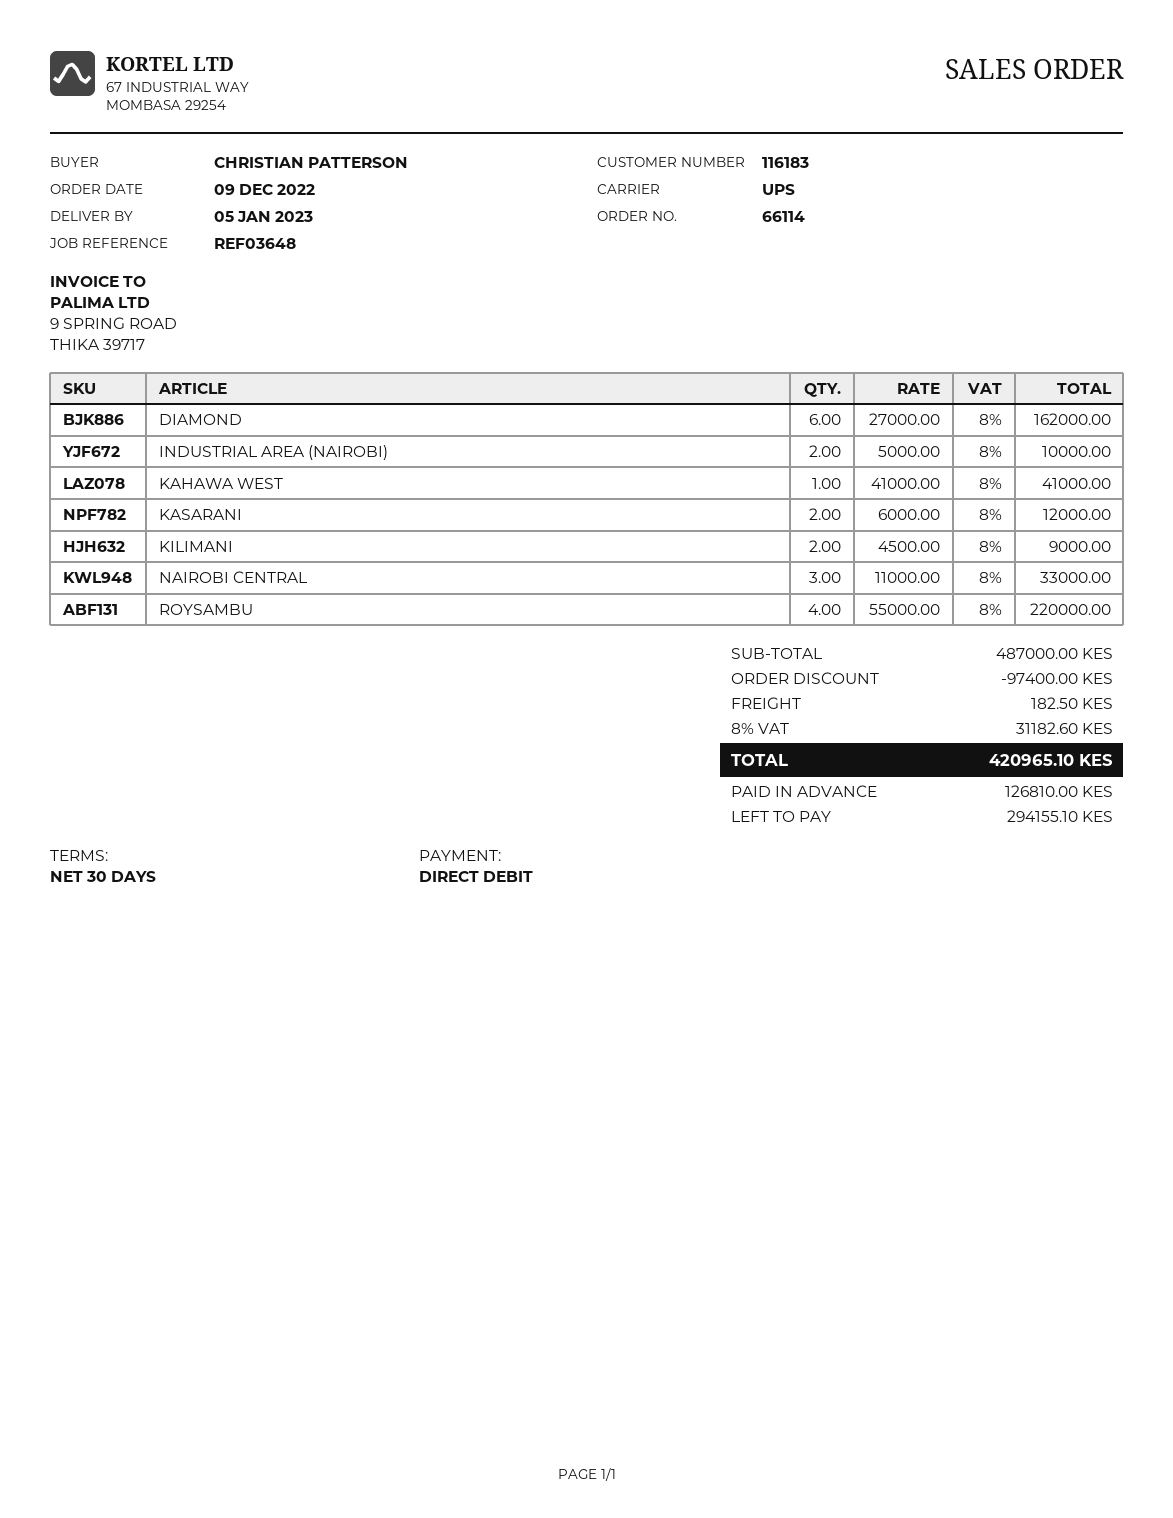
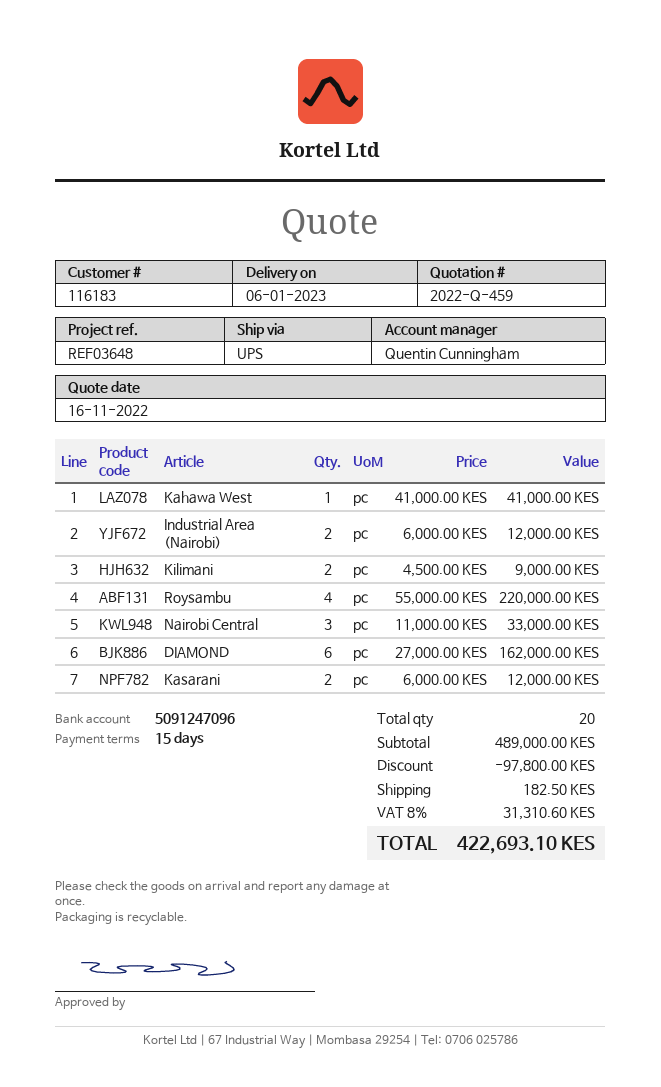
delivery date: 2023-01-05 -> 2023-01-06
payment terms: 30 days -> 15 days
INDUSTRIAL AREA (NAIROBI): 2 x 5000.00 = 10000.00 -> 2 x 6000.00 = 12000.00
subtotal: 487000.00 -> 489000.00
discount: 97400.00 -> 97800.00
tax: 8% = 31182.60 -> 8% = 31310.60
total: 420965.10 -> 422693.10

